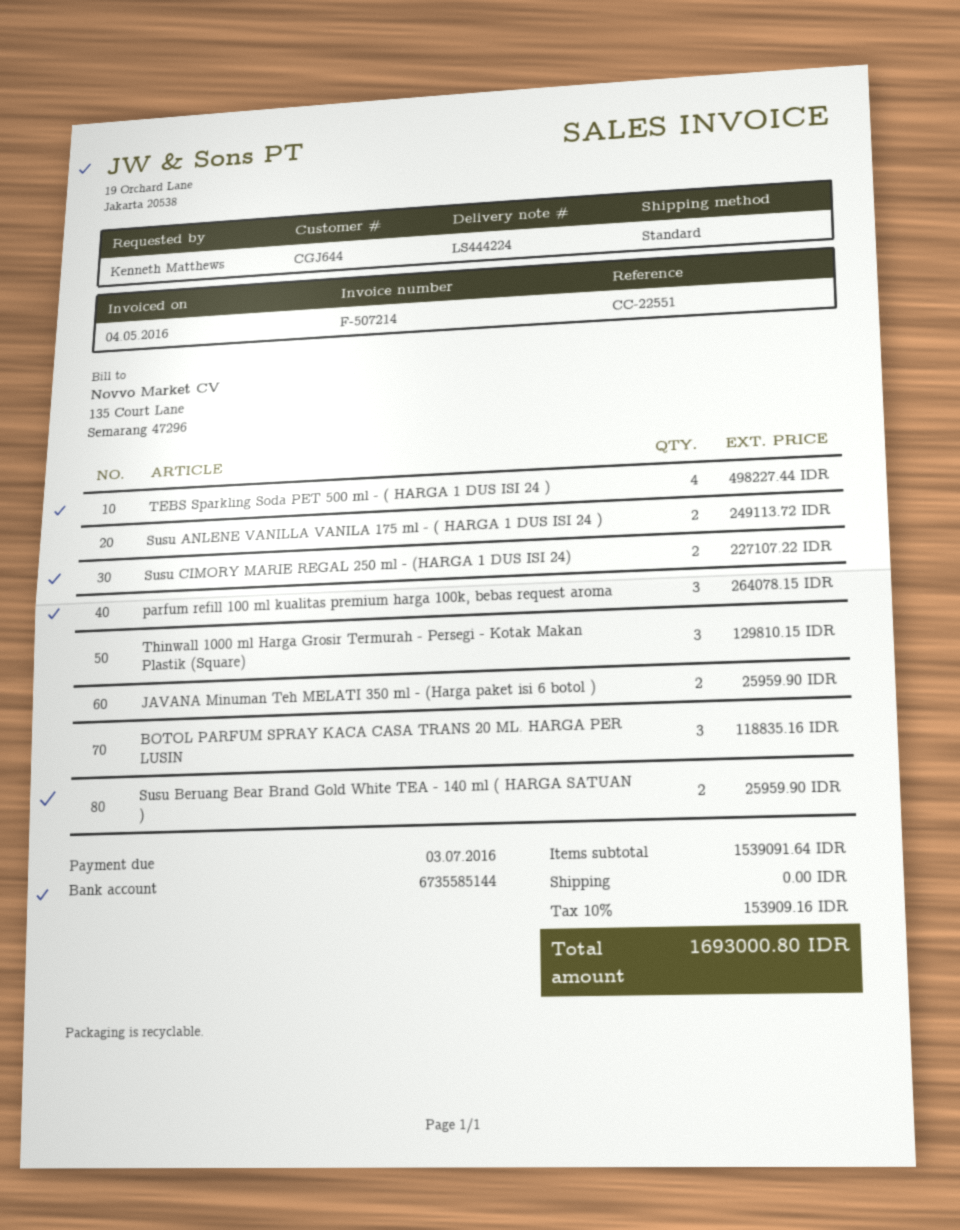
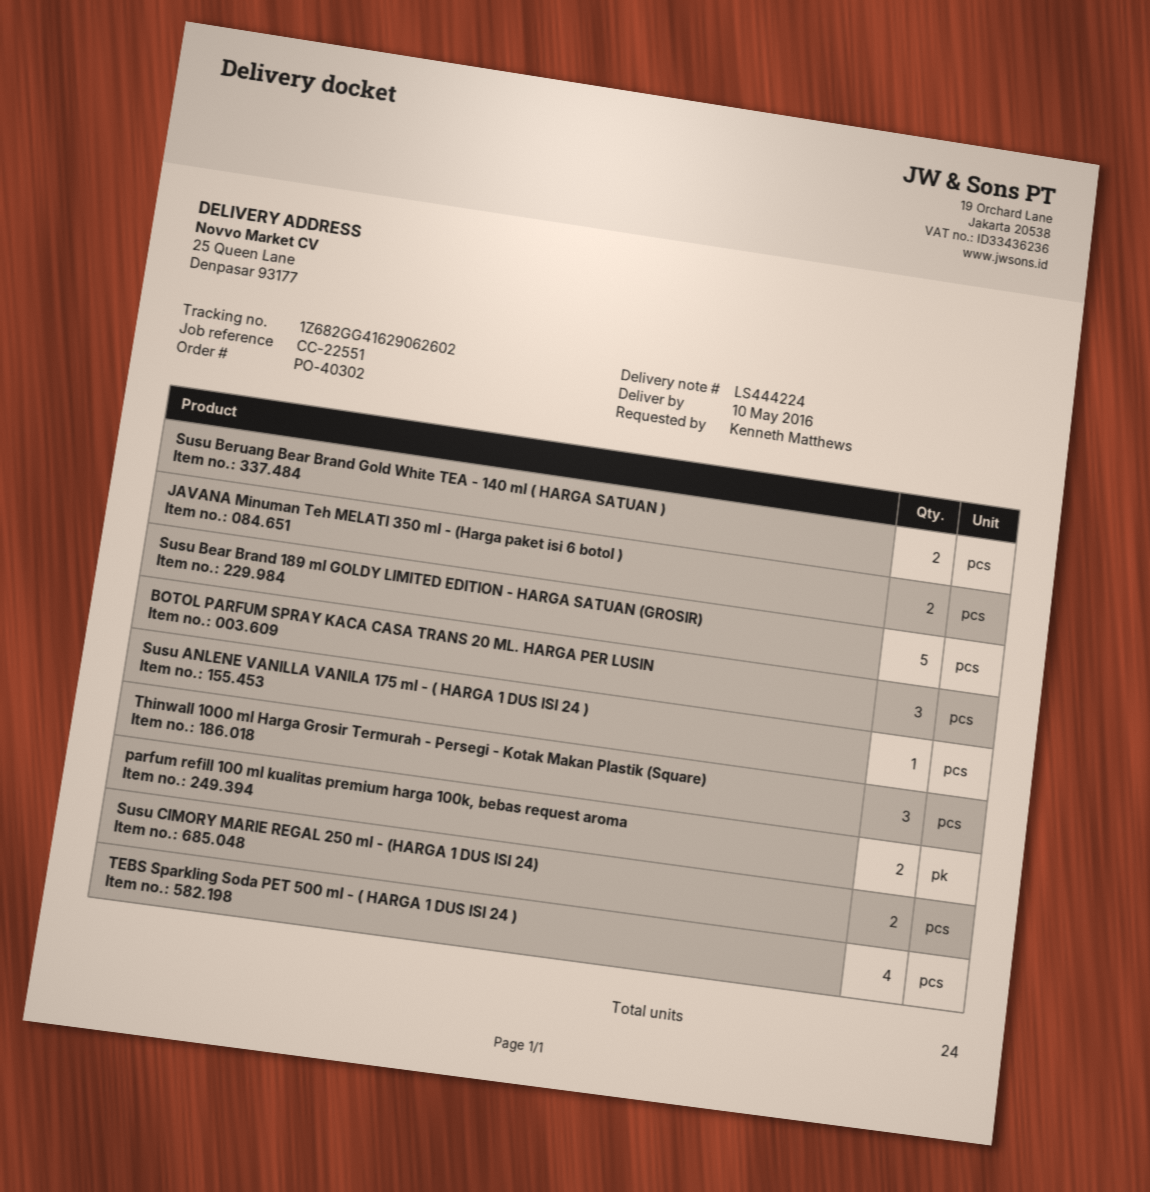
Susu ANLENE VANILLA VANILA 175 ml - ( HARGA 1 DUS ISI 24 ): 2 -> 1
parfum refill 100 ml kualitas premium harga 100k, bebas request aroma: 3 -> 2
Susu Bear Brand 189 ml GOLDY LIMITED EDITION - HARGA SATUAN (GROSIR): none -> 5

